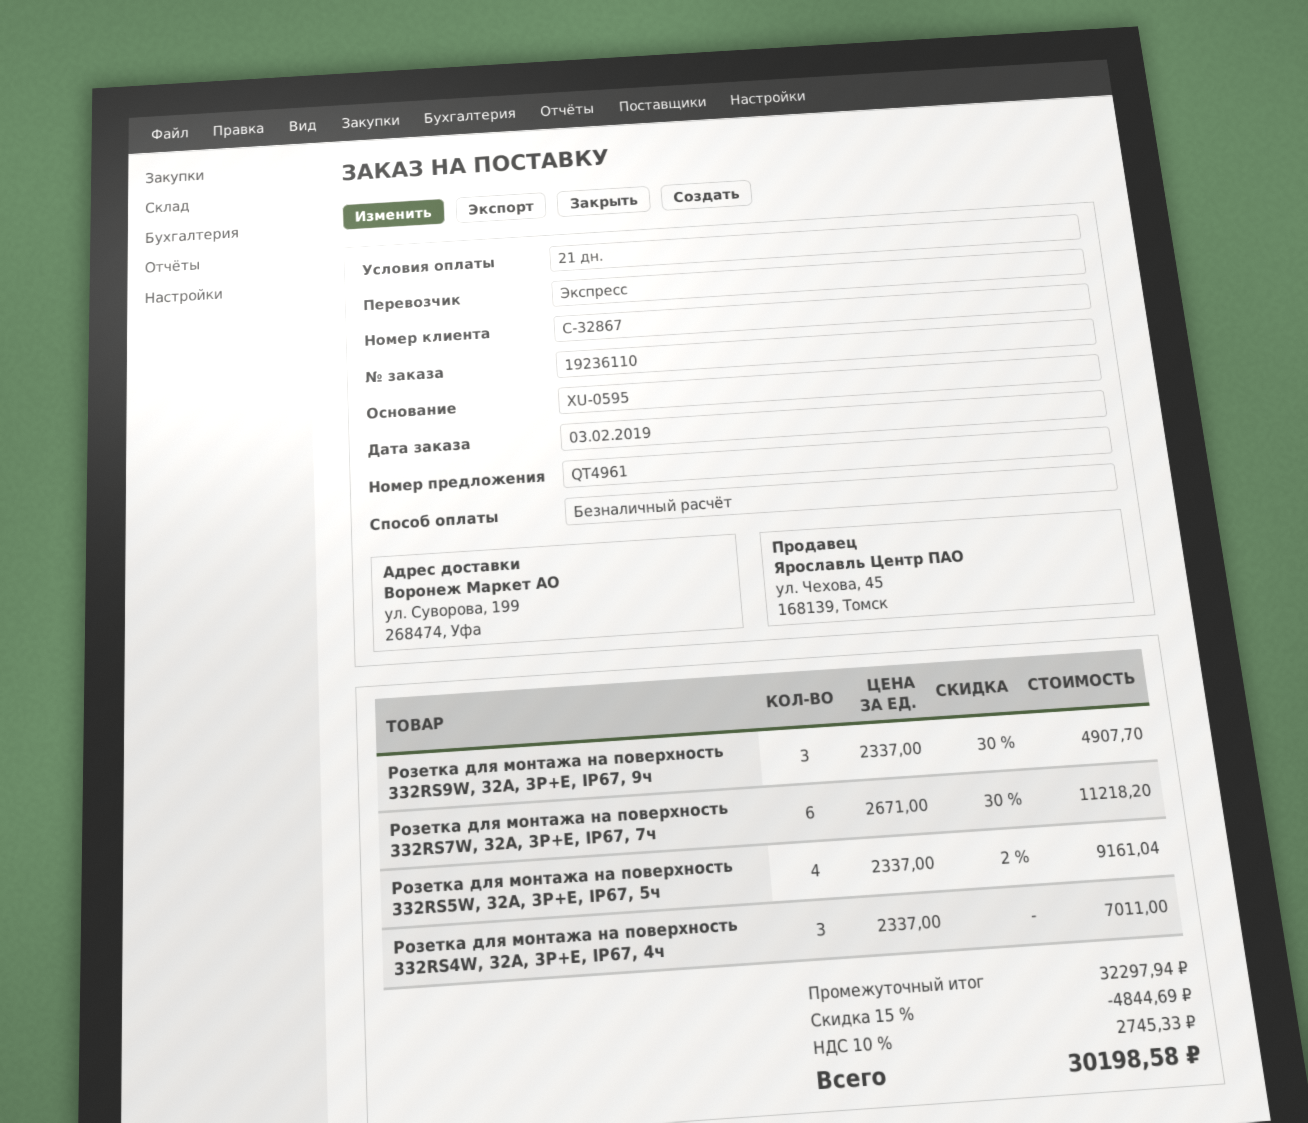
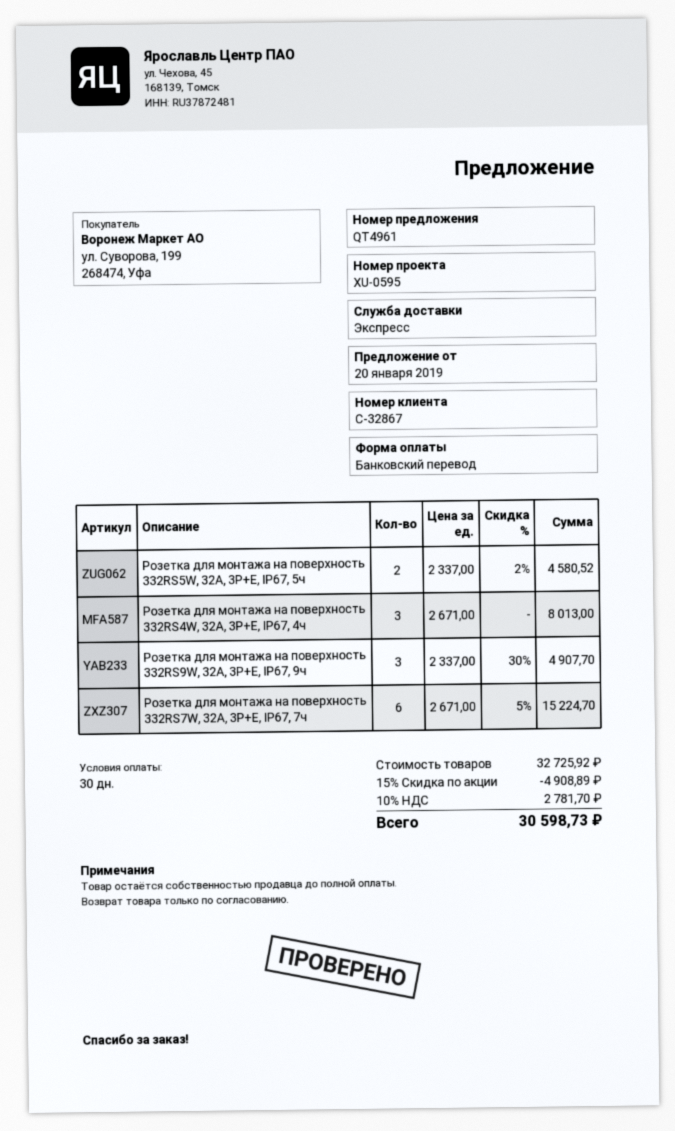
payment terms: 21 days -> 30 days
Розетка для монтажа на поверхность 332RS7W, 32A, 3P+E, IP67, 7ч: 6 x 2671.00 - 30% = 11218.20 -> 6 x 2671.00 - 5% = 15224.70
Розетка для монтажа на поверхность 332RS5W, 32A, 3P+E, IP67, 5ч: 4 x 2337.00 - 2% = 9161.04 -> 2 x 2337.00 - 2% = 4580.52
Розетка для монтажа на поверхность 332RS4W, 32A, 3P+E, IP67, 4ч: 3 x 2337.00 = 7011.00 -> 3 x 2671.00 = 8013.00
subtotal: 32297.94 -> 32725.92
discount: 15% = 4844.69 -> 15% = 4908.89
tax: 10% = 2745.33 -> 10% = 2781.70
total: 30198.58 -> 30598.73

